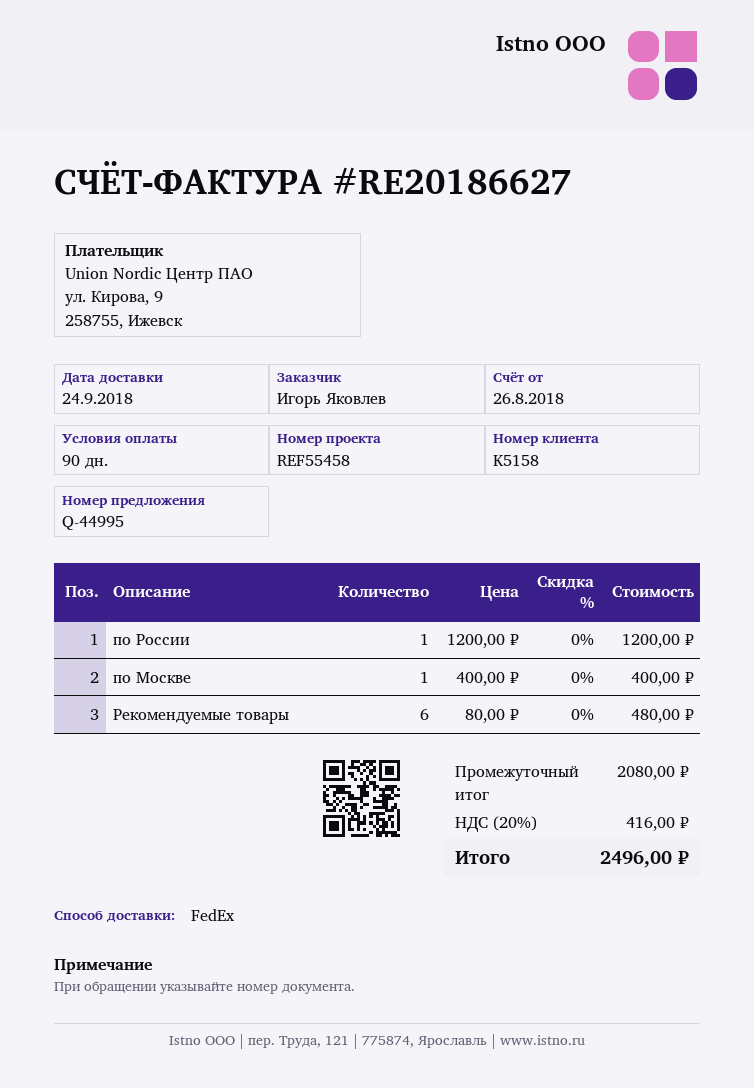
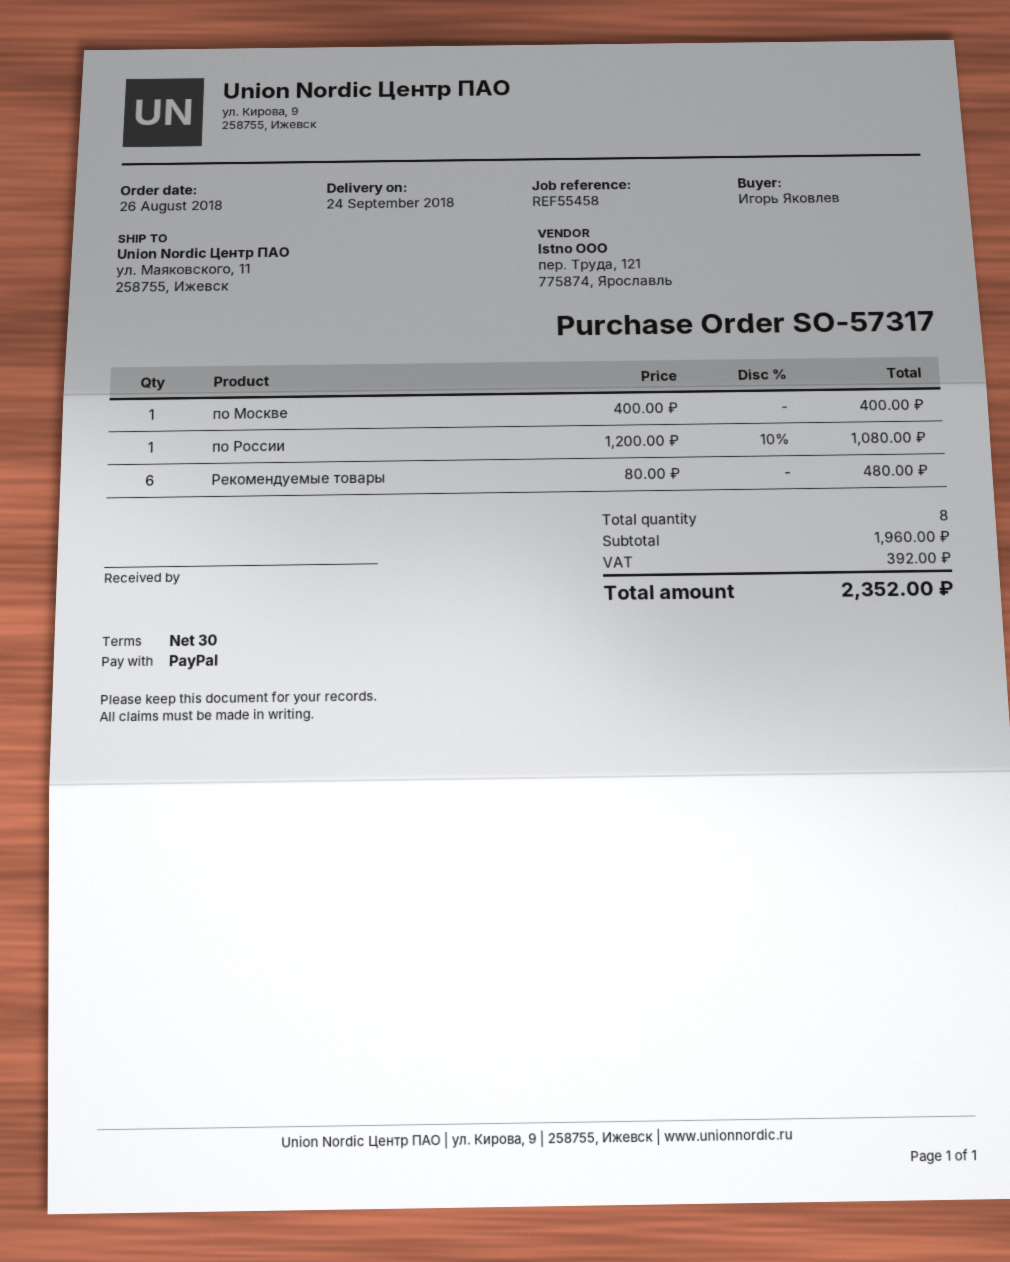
payment terms: 90 days -> 30 days
по России: 1 x 1200.00 = 1200.00 -> 1 x 1200.00 - 10% = 1080.00
subtotal: 2080.00 -> 1960.00
tax: 416.00 -> 392.00
total: 2496.00 -> 2352.00

